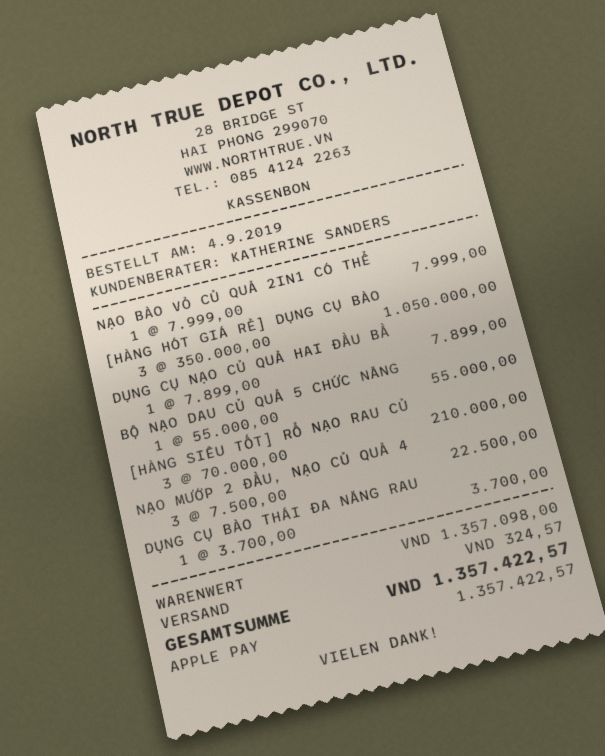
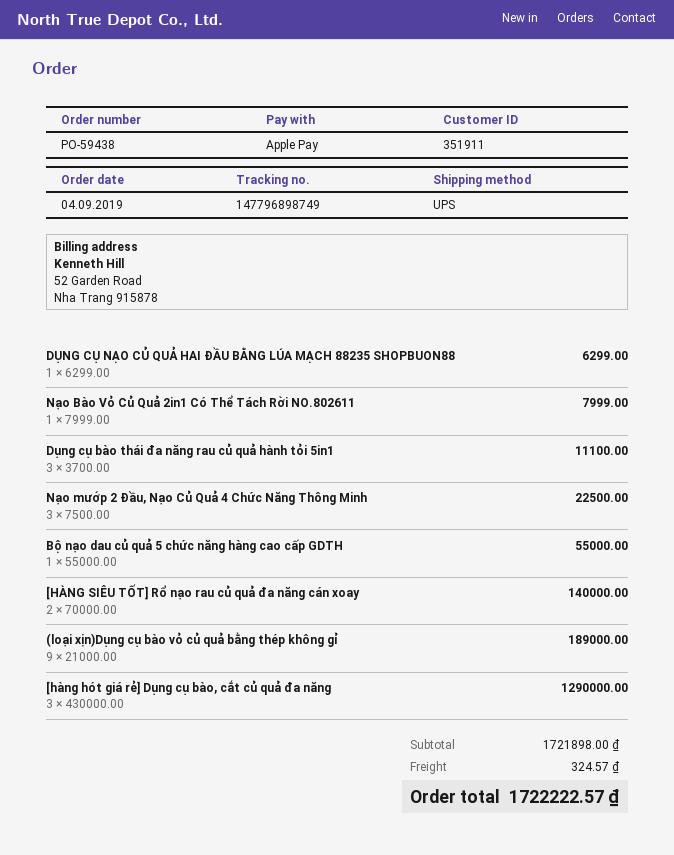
[HÀNG HÓT GIÁ RẺ] DỤNG CỤ BÀO: 3 x 350000.00 = 1050000.00 -> 3 x 430000.00 = 1290000.00
DỤNG CỤ NẠO CỦ QUẢ HAI ĐẦU BẰ: 1 x 7899.00 = 7899.00 -> 1 x 6299.00 = 6299.00
[HÀNG SIÊU TỐT] RỔ NẠO RAU CỦ: 3 x 70000.00 = 210000.00 -> 2 x 70000.00 = 140000.00
DỤNG CỤ BÀO THÁI ĐA NĂNG RAU: 1 x 3700.00 = 3700.00 -> 3 x 3700.00 = 11100.00
(loại xịn)Dụng cụ bào vỏ củ quả bằng thép không gỉ: none -> 9 x 21000.00 = 189000.00
subtotal: 1357098.00 -> 1721898.00
total: 1357422.57 -> 1722222.57

